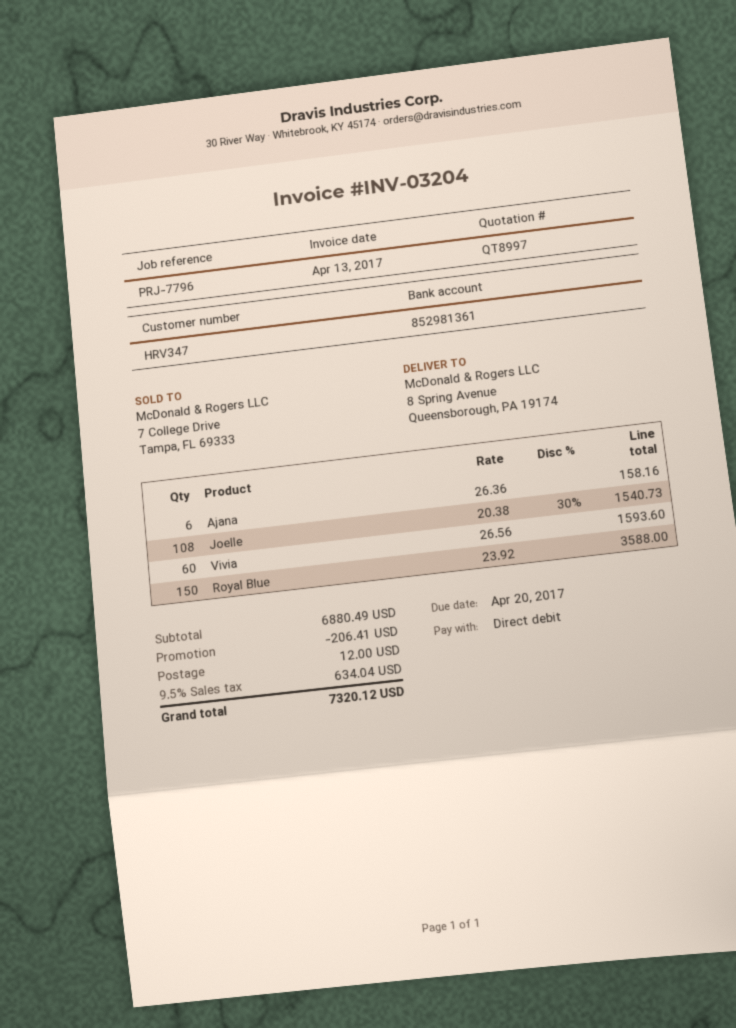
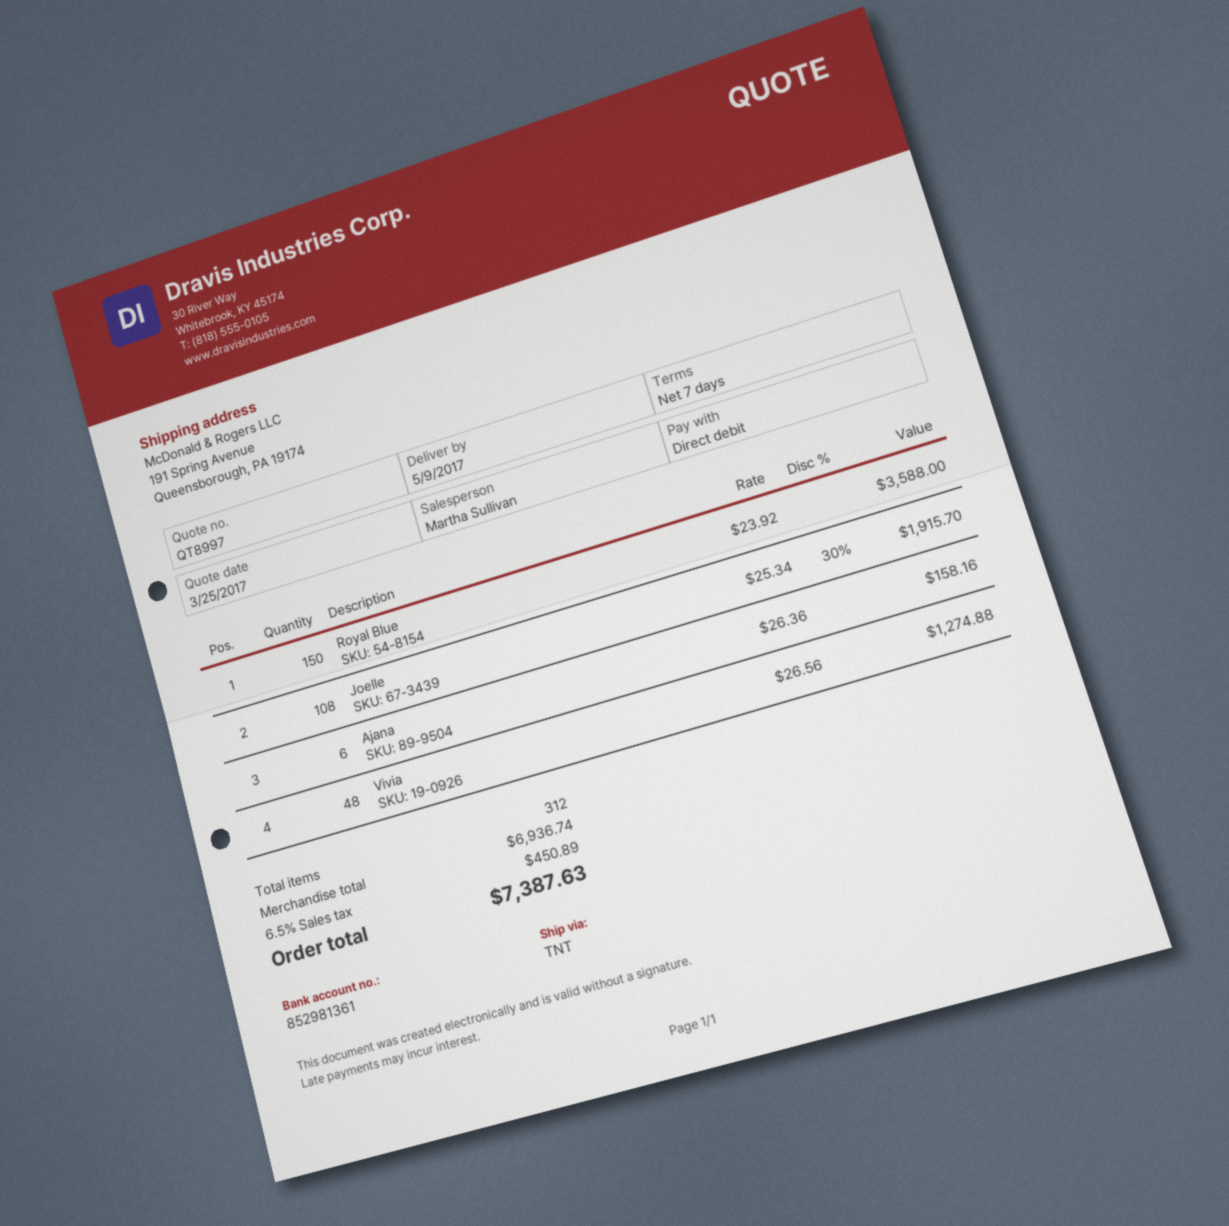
ship to: 8 Spring Avenue, Queensborough, PA 19174 -> 191 Spring Avenue, Queensborough, PA 19174
Joelle: 108 x 20.38 - 30% = 1540.73 -> 108 x 25.34 - 30% = 1915.70
Vivia: 60 x 26.56 = 1593.60 -> 48 x 26.56 = 1274.88
subtotal: 6880.49 -> 6936.74
discount: 206.41 -> none
shipping: 12.00 -> none
tax: 9.5% = 634.04 -> 6.5% = 450.89
total: 7320.12 -> 7387.63

